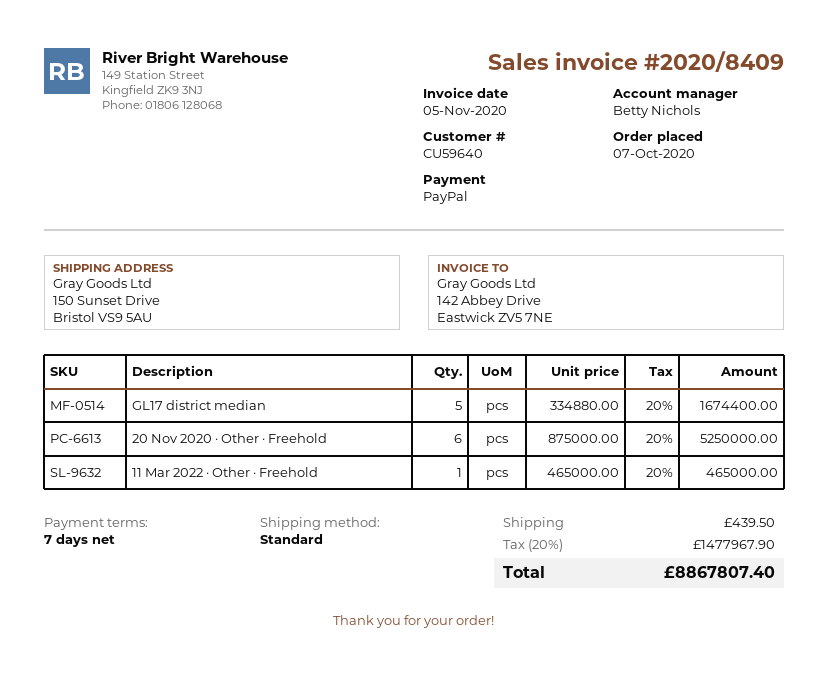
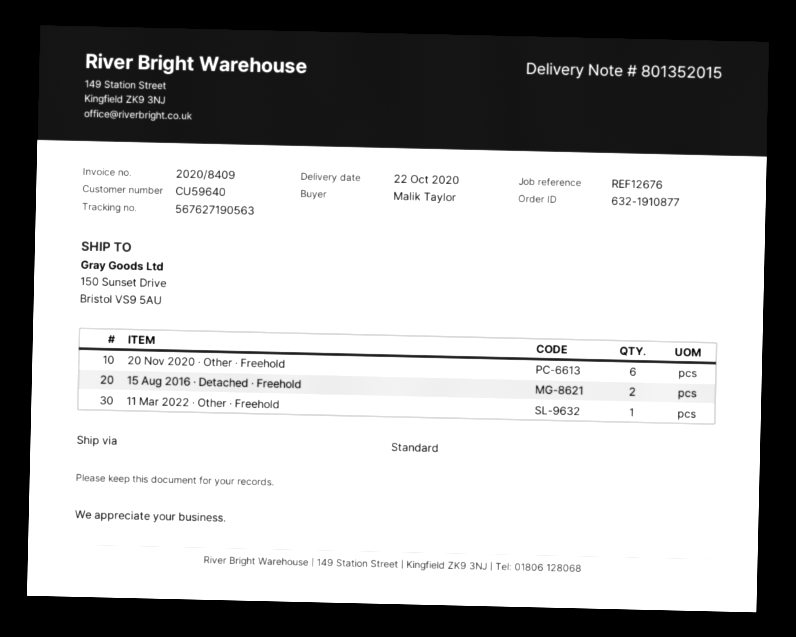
GL17 district median: 5 -> none
15 Aug 2016 · Detached · Freehold: none -> 2

